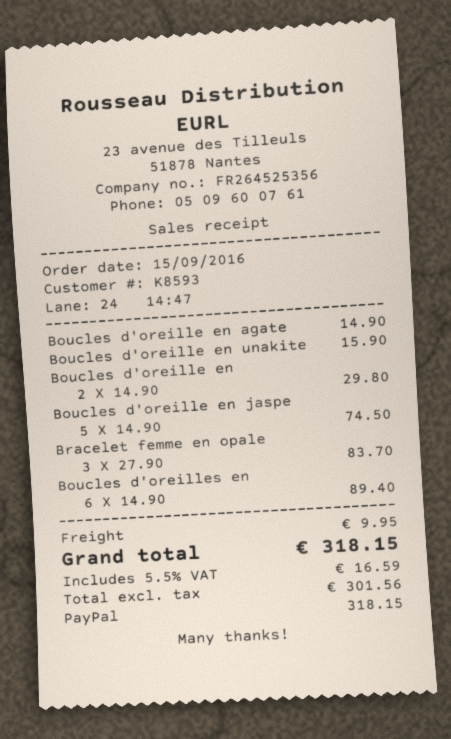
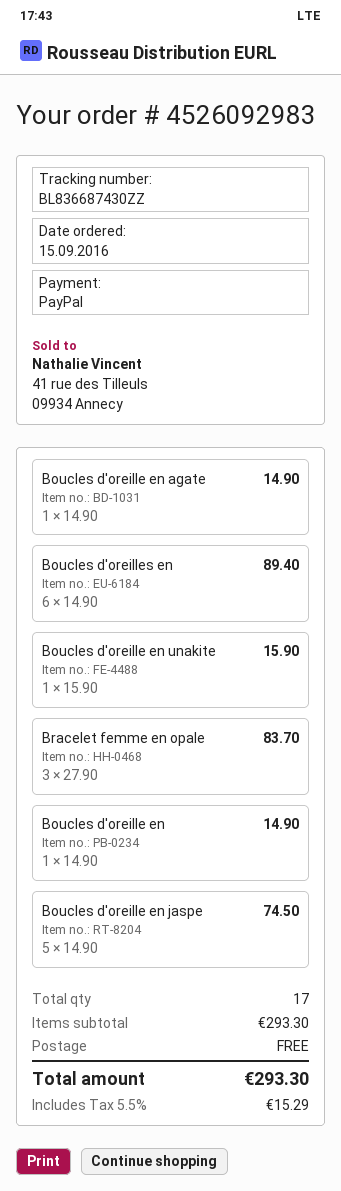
Boucles d'oreille en: 2 x 14.90 = 29.80 -> 1 x 14.90 = 14.90
shipping: 9.95 -> 0.00
tax: 5.5% = 16.59 -> 5.5% = 15.29
total: 318.15 -> 293.30

